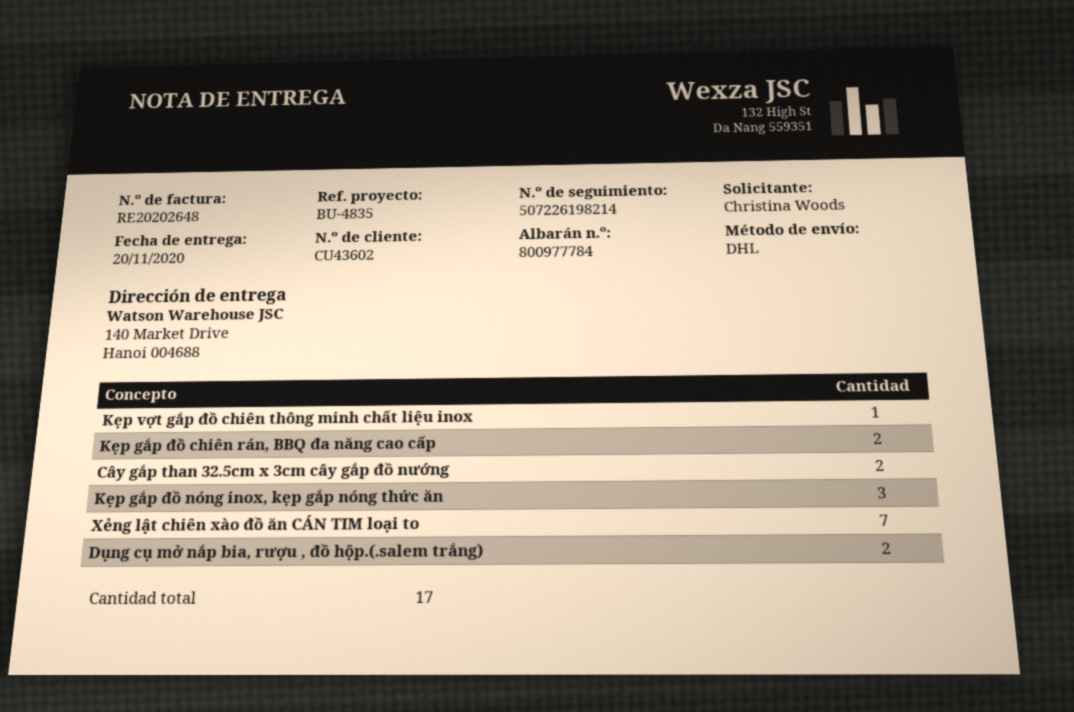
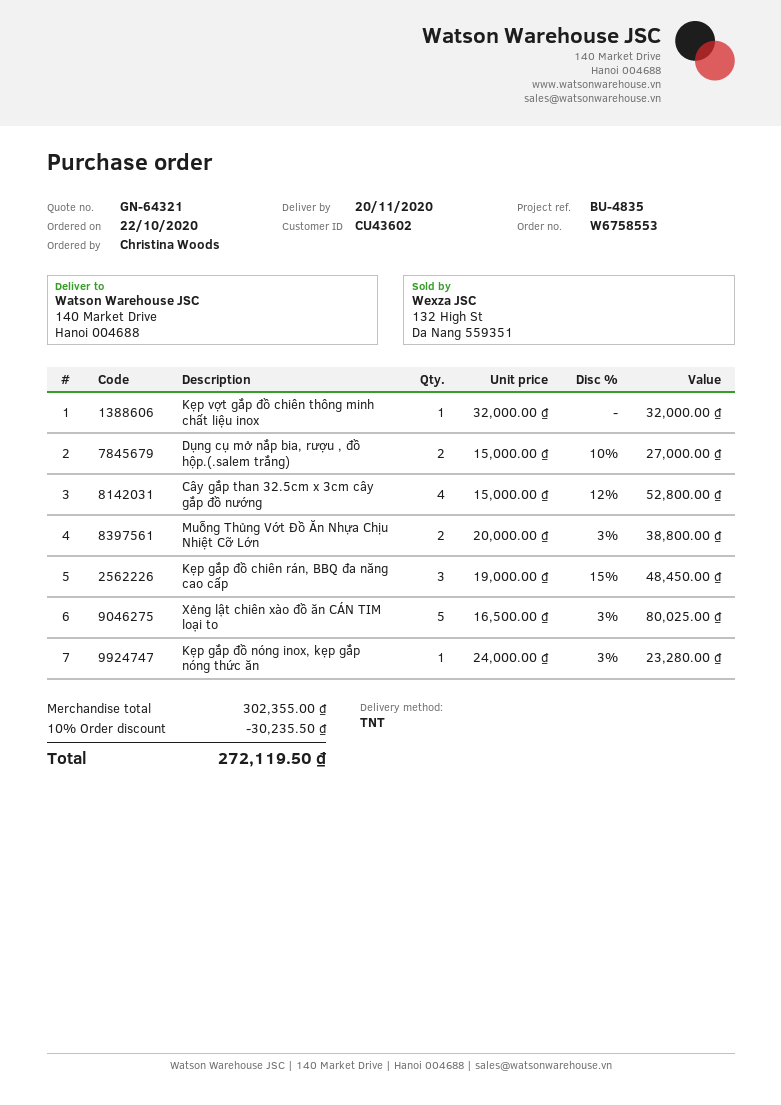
shipping method: DHL -> TNT
Kẹp gắp đồ chiên rán, BBQ đa năng cao cấp: 2 -> 3
Cây gắp than 32.5cm x 3cm cây gắp đồ nướng: 2 -> 4
Kẹp gắp đồ nóng inox, kẹp gắp nóng thức ăn: 3 -> 1
Xẻng lật chiên xào đồ ăn CÁN TIM loại to: 7 -> 5
Muỗng Thủng Vớt Đồ Ăn Nhựa Chịu Nhiệt Cỡ Lớn: none -> 2

